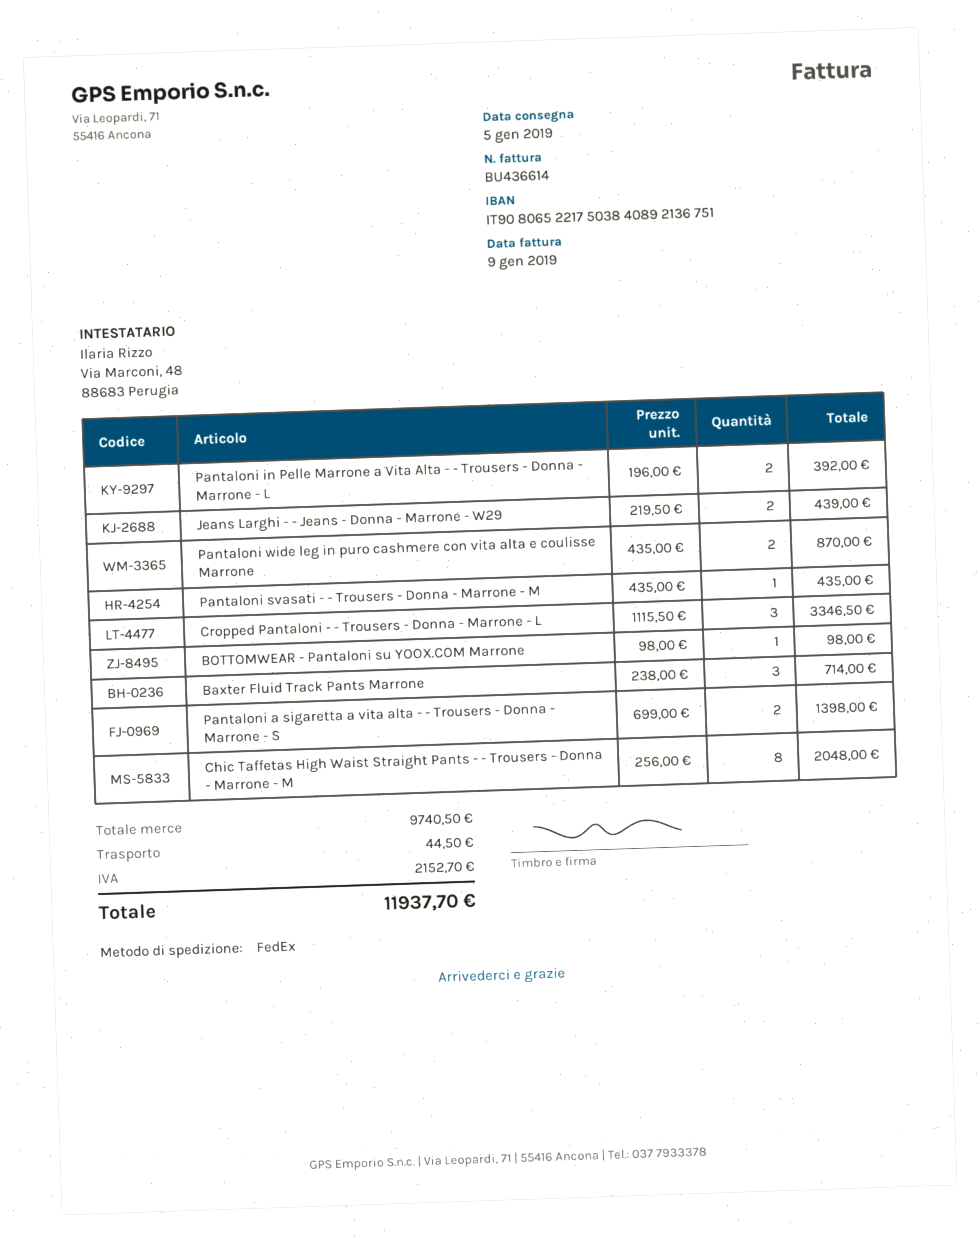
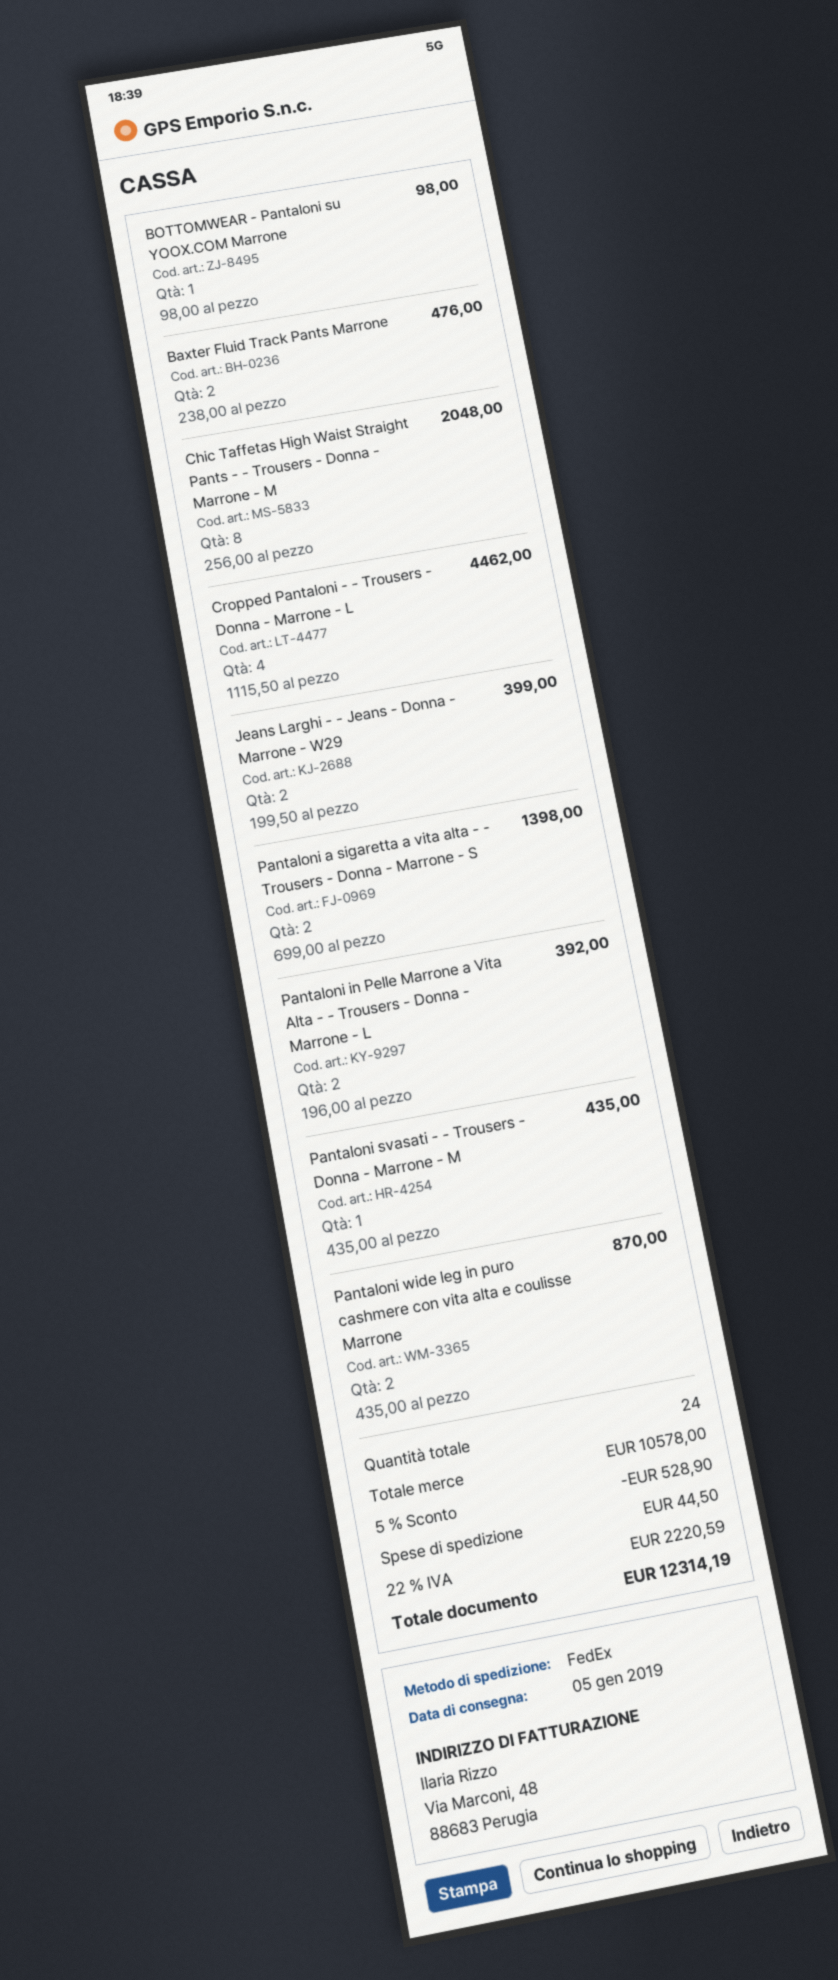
Jeans Larghi - - Jeans - Donna - Marrone - W29: 2 x 219.50 = 439.00 -> 2 x 199.50 = 399.00
Cropped Pantaloni - - Trousers - Donna - Marrone - L: 3 x 1115.50 = 3346.50 -> 4 x 1115.50 = 4462.00
Baxter Fluid Track Pants Marrone: 3 x 238.00 = 714.00 -> 2 x 238.00 = 476.00
subtotal: 9740.50 -> 10578.00
discount: none -> 5% = 528.90
tax: 2152.70 -> 2220.59
total: 11937.70 -> 12314.19

